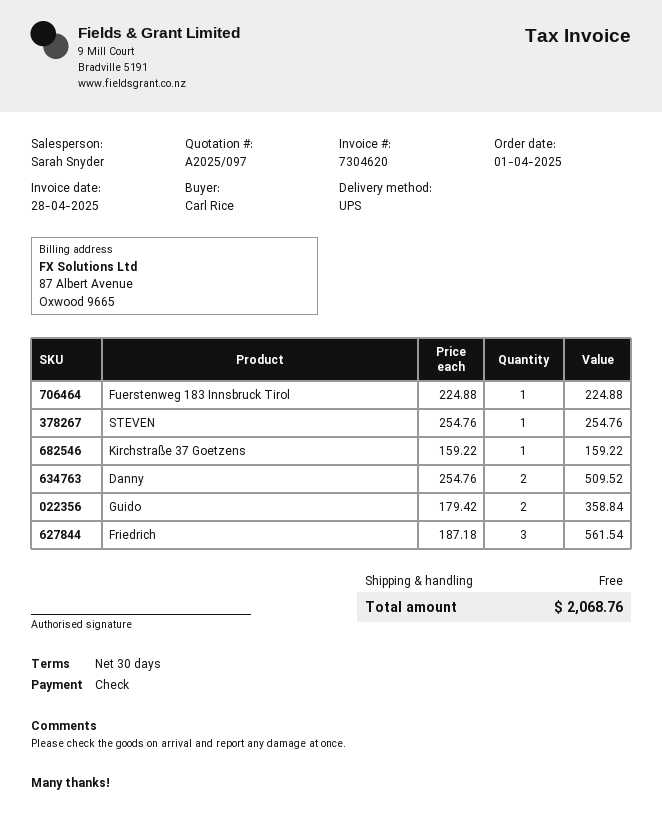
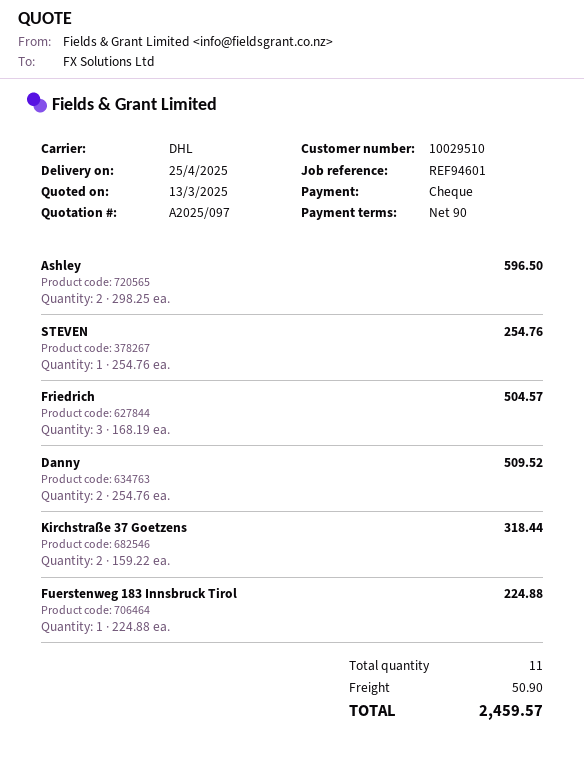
payment terms: 30 days -> 90 days
shipping method: UPS -> DHL
Kirchstraße 37 Goetzens: 1 x 159.22 = 159.22 -> 2 x 159.22 = 318.44
Guido: 2 x 179.42 = 358.84 -> none
Friedrich: 3 x 187.18 = 561.54 -> 3 x 168.19 = 504.57
Ashley: none -> 2 x 298.25 = 596.50
shipping: 0.00 -> 50.90
total: 2068.76 -> 2459.57

